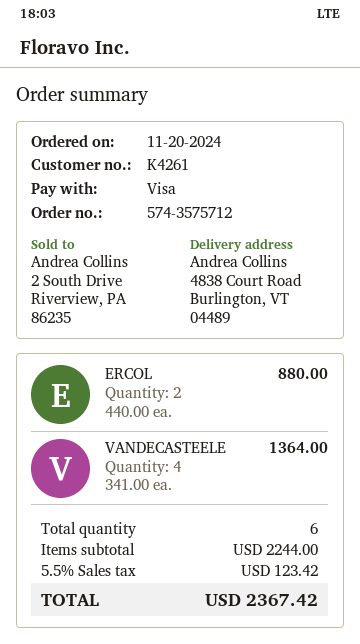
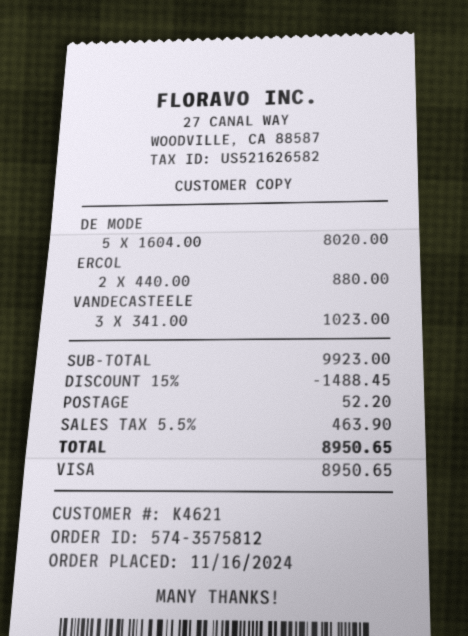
order number: 574-3575712 -> 574-3575812
order date: 2024-11-20 -> 2024-11-16
customer number: K4261 -> K4621
VANDECASTEELE: 4 x 341.00 = 1364.00 -> 3 x 341.00 = 1023.00
DE MODE: none -> 5 x 1604.00 = 8020.00
subtotal: 2244.00 -> 9923.00
discount: none -> 15% = 1488.45
shipping: none -> 52.20
tax: 5.5% = 123.42 -> 5.5% = 463.90
total: 2367.42 -> 8950.65

